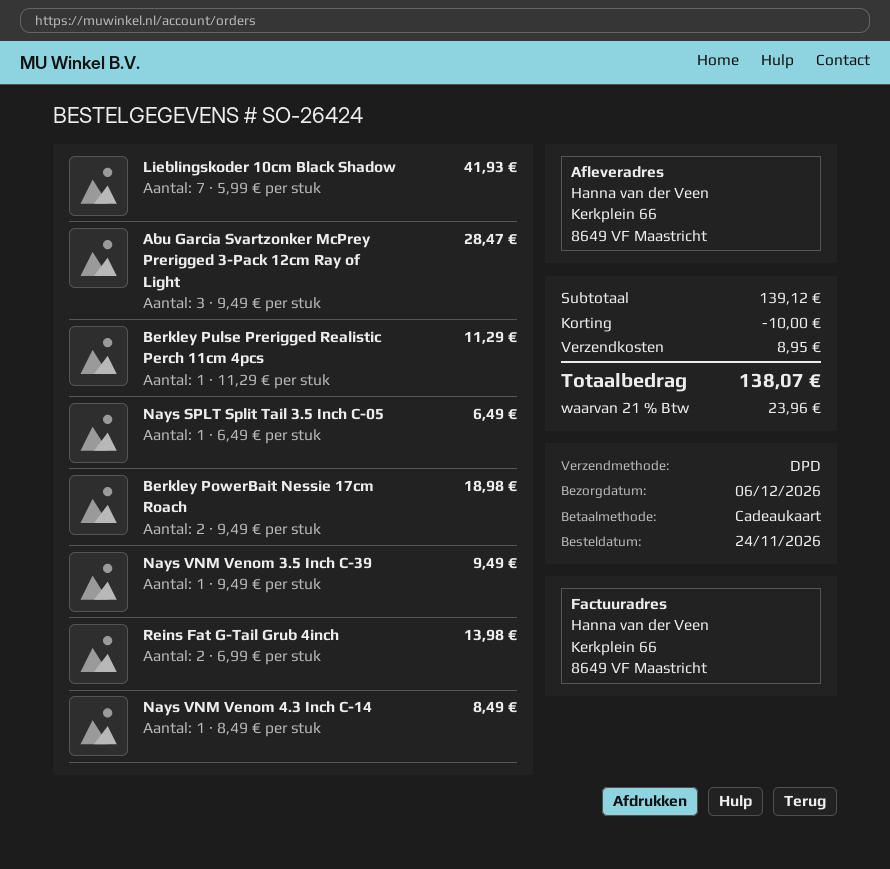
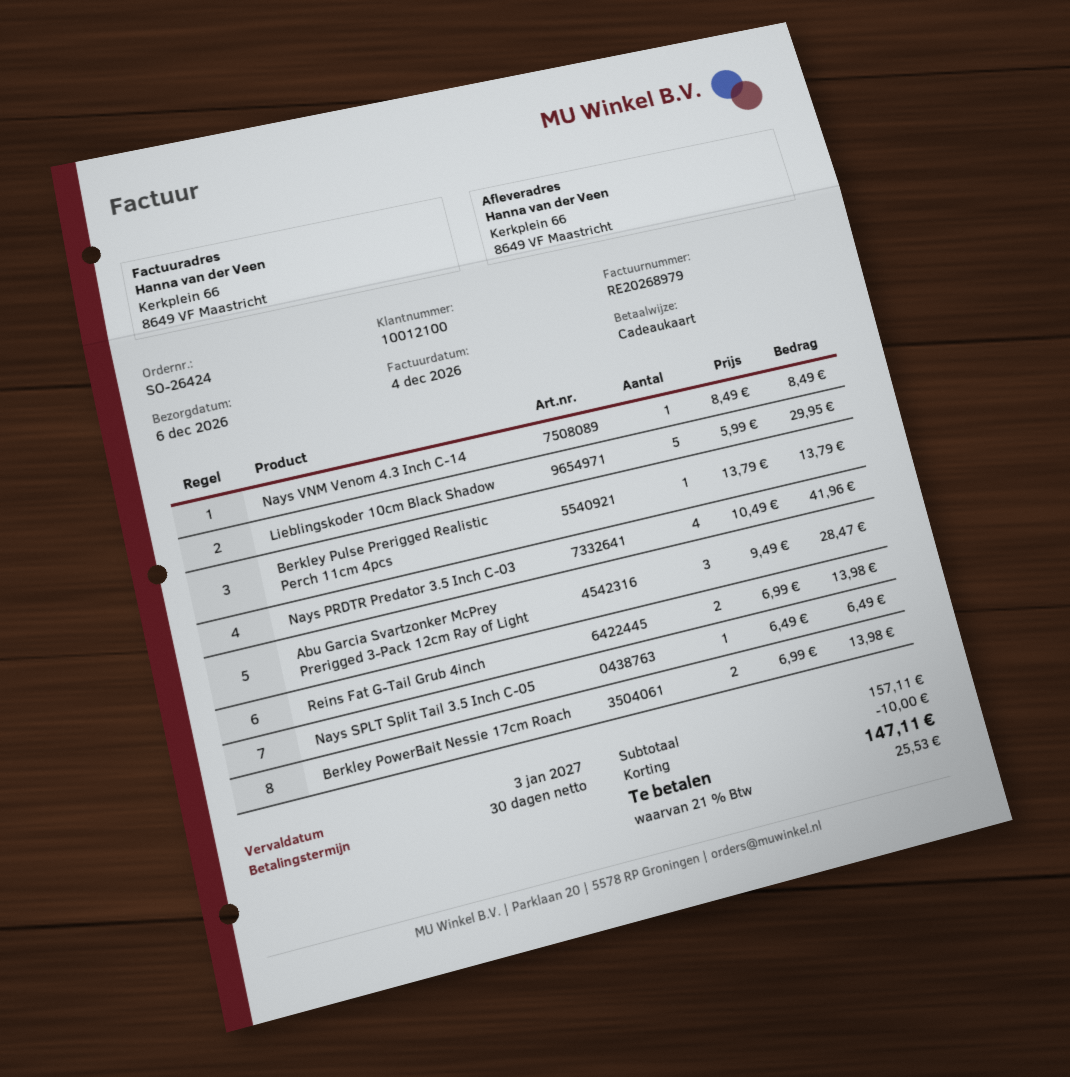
Lieblingskoder 10cm Black Shadow: 7 x 5.99 = 41.93 -> 5 x 5.99 = 29.95
Berkley Pulse Prerigged Realistic Perch 11cm 4pcs: 1 x 11.29 = 11.29 -> 1 x 13.79 = 13.79
Berkley PowerBait Nessie 17cm Roach: 2 x 9.49 = 18.98 -> 2 x 6.99 = 13.98
Nays VNM Venom 3.5 Inch C-39: 1 x 9.49 = 9.49 -> none
Nays PRDTR Predator 3.5 Inch C-03: none -> 4 x 10.49 = 41.96
subtotal: 139.12 -> 157.11
shipping: 8.95 -> none
tax: 21% = 23.96 -> 21% = 25.53
total: 138.07 -> 147.11

